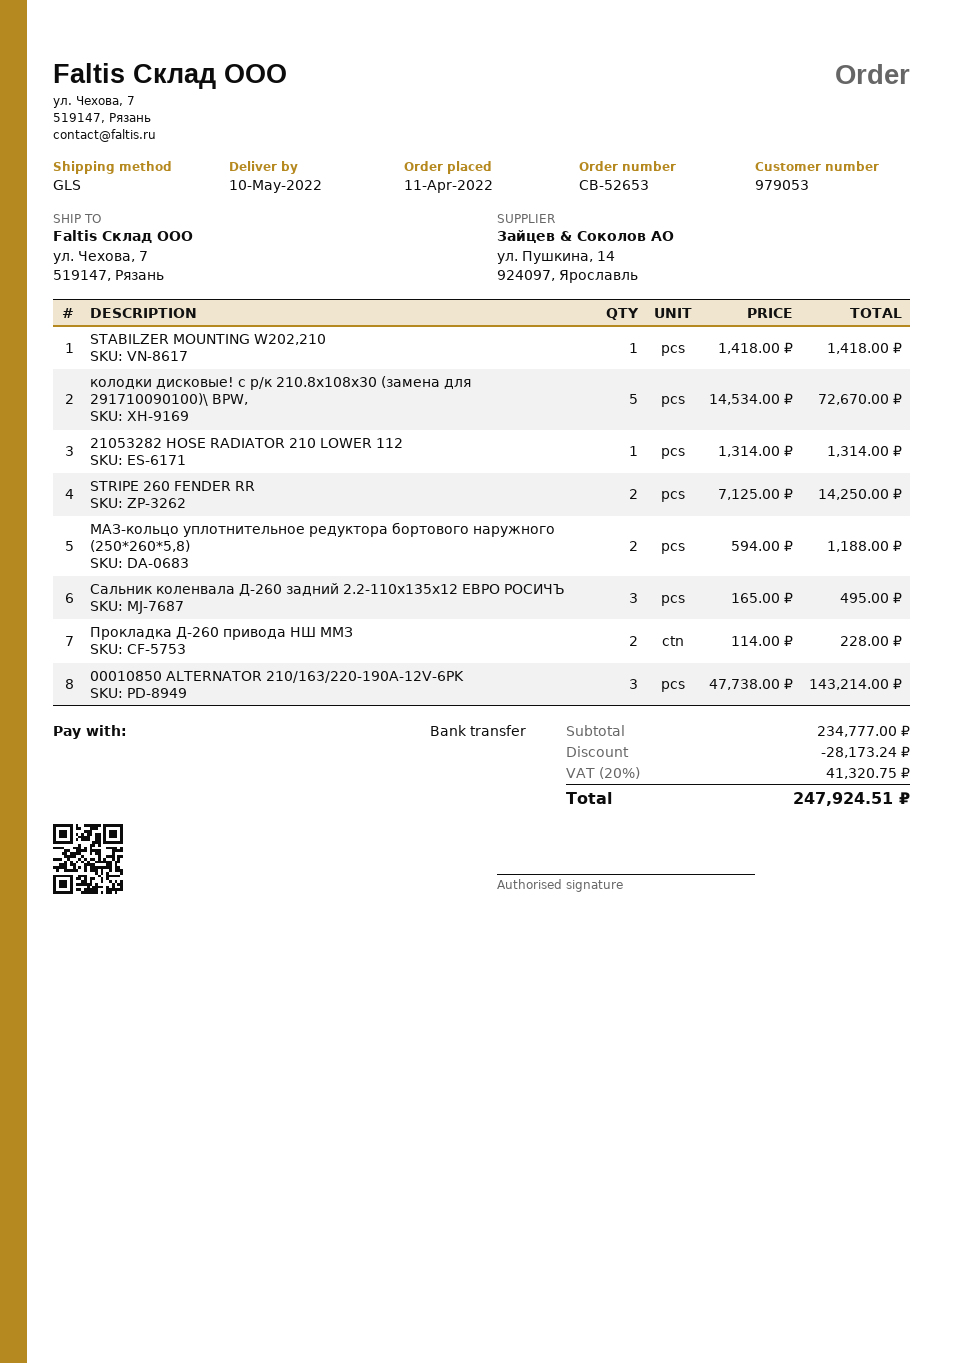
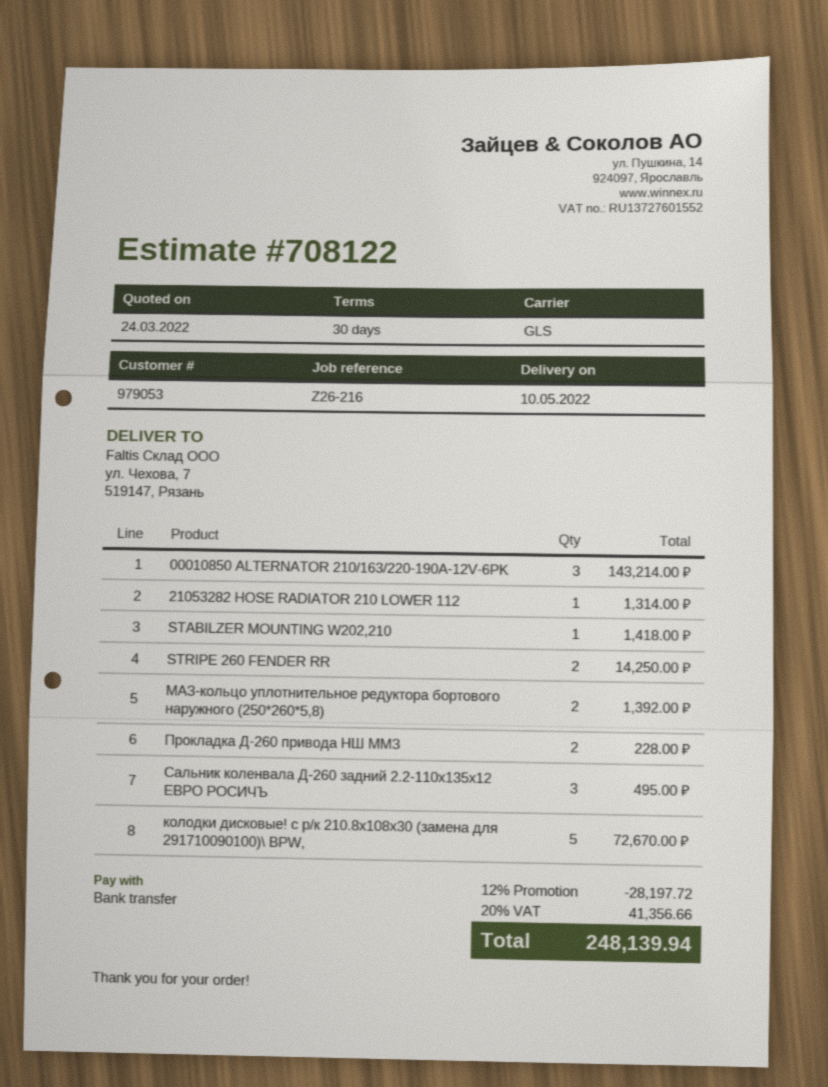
МАЗ-кольцо уплотнительное редуктора бортового наружного (250*260*5,8): 2 for 1188.00 -> 2 for 1392.00
discount: 28173.24 -> 28197.72
tax: 20% = 41320.75 -> 20% = 41356.66
total: 247924.51 -> 248139.94

